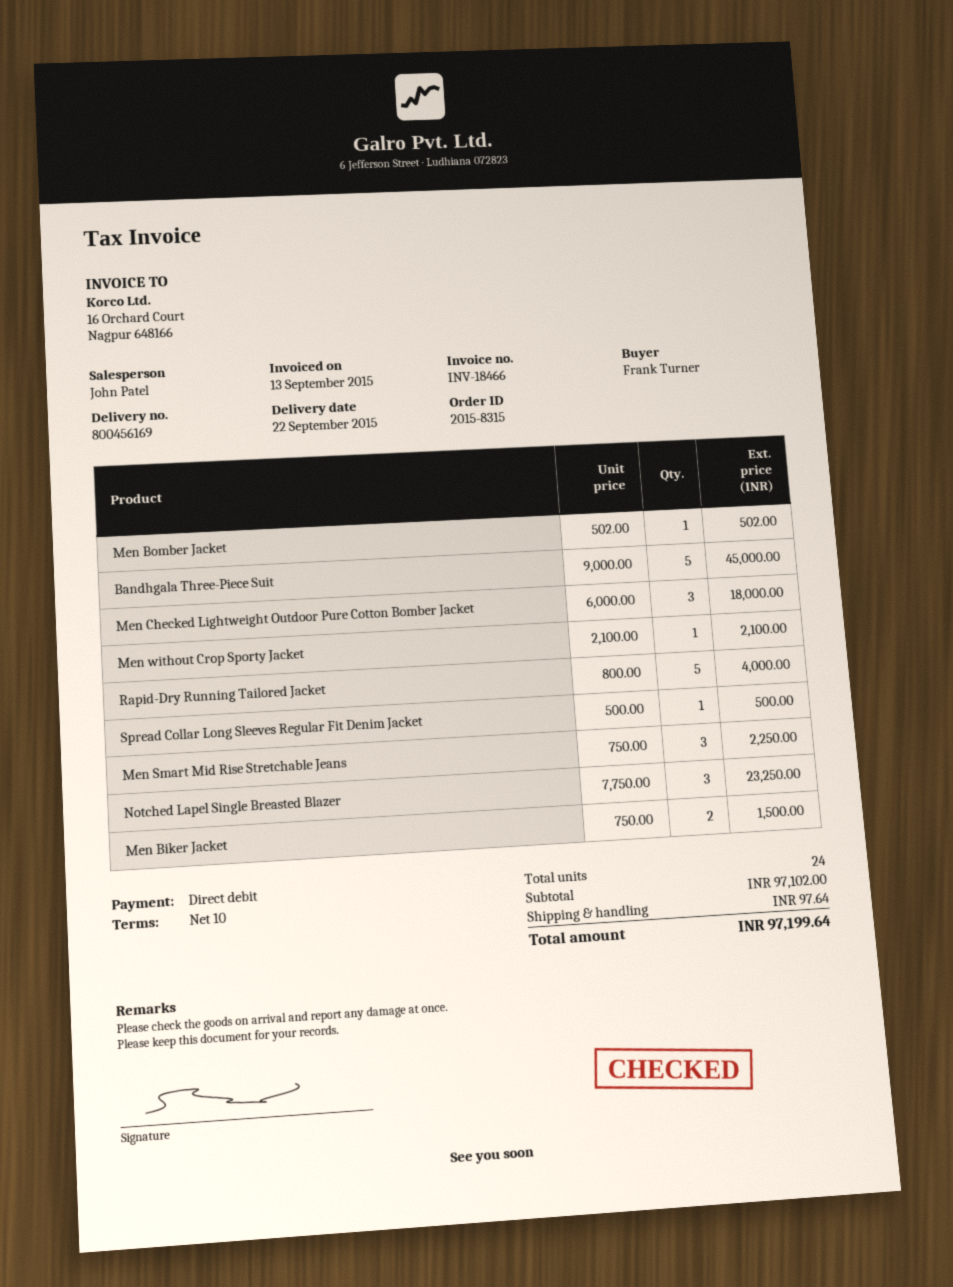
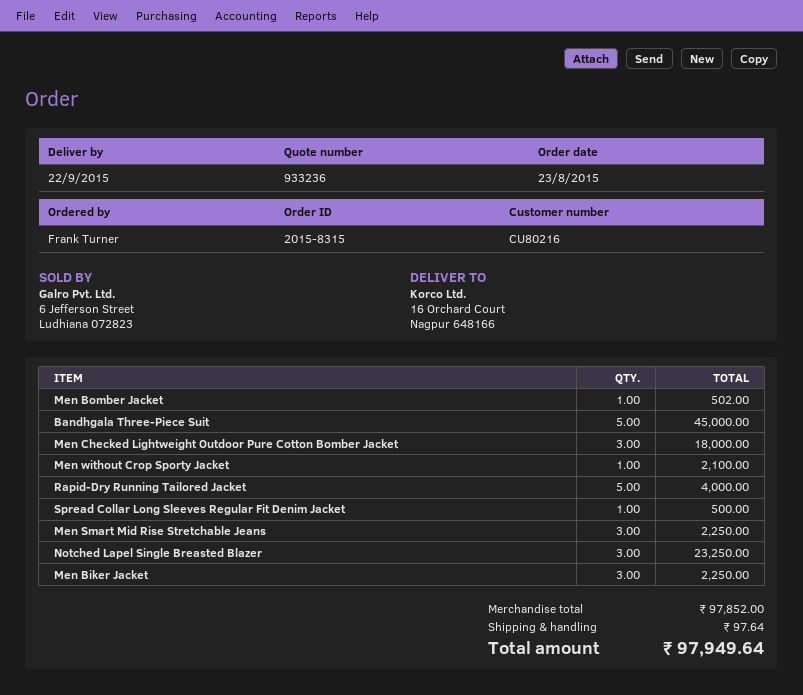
Men Biker Jacket: 2 for 1500.00 -> 3 for 2250.00
subtotal: 97102.00 -> 97852.00
total: 97199.64 -> 97949.64

